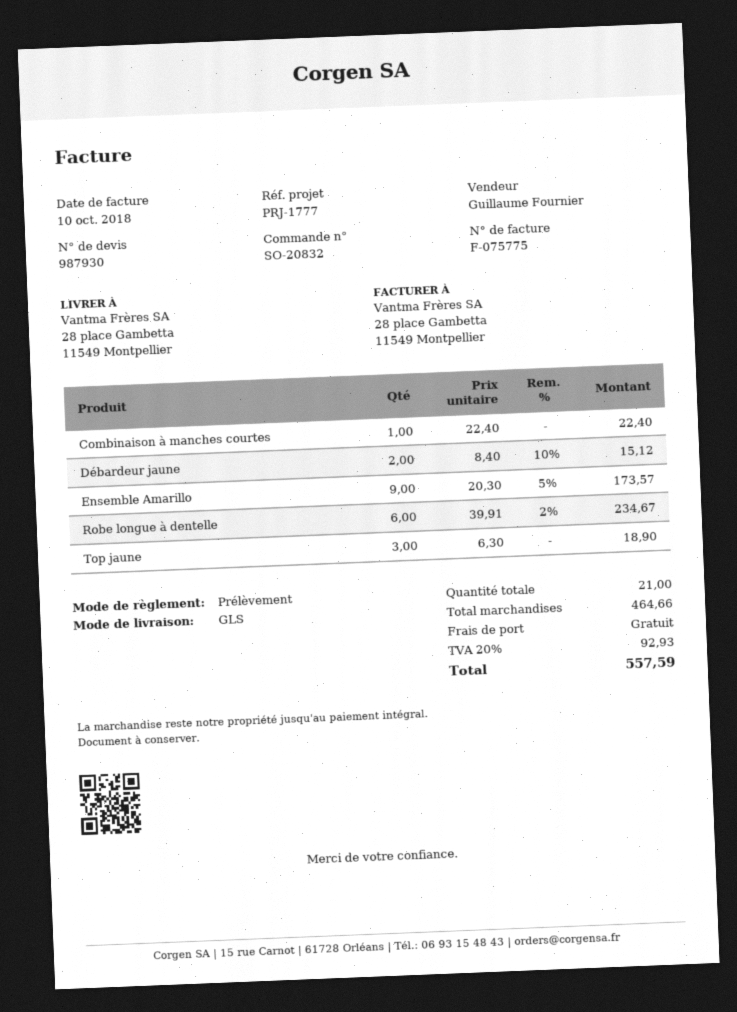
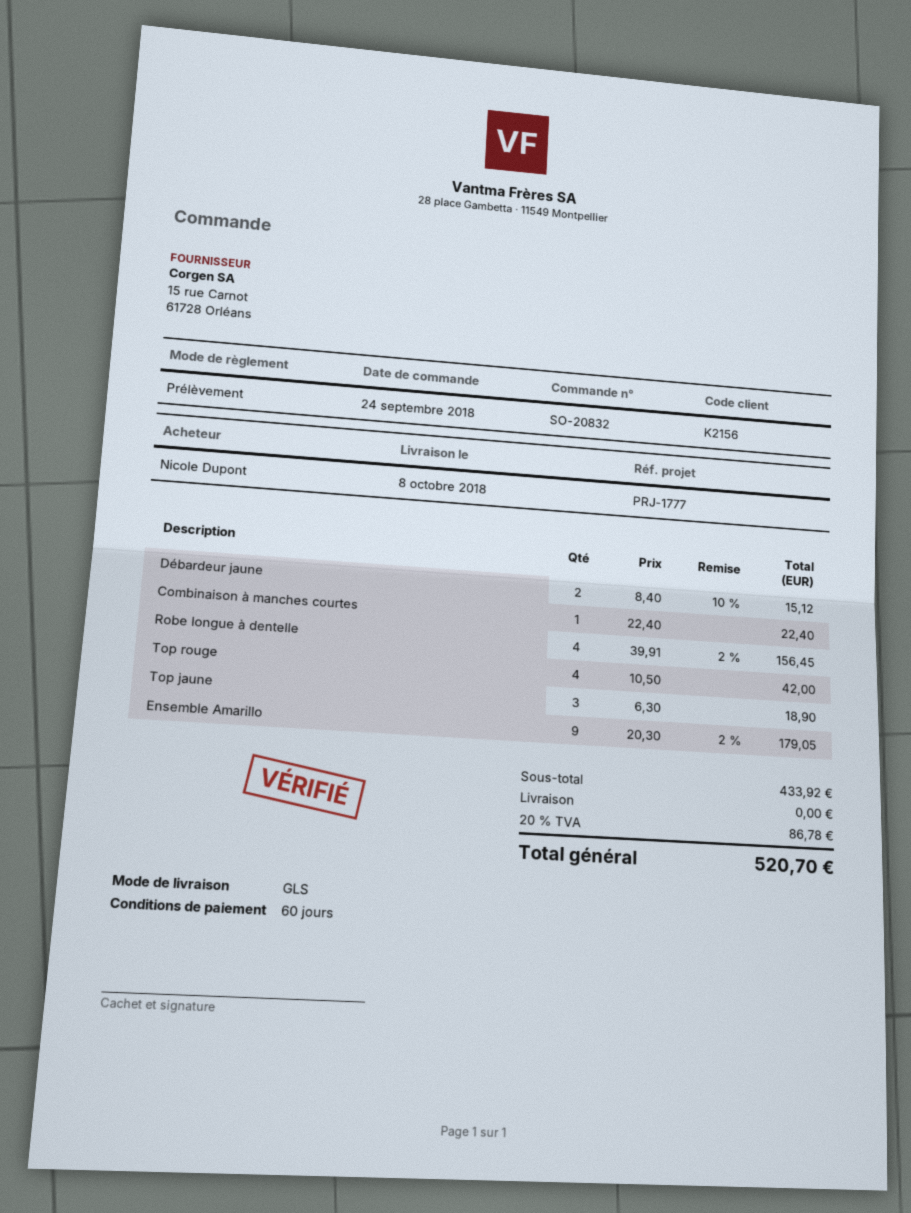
Ensemble Amarillo: 9 x 20.30 - 5% = 173.57 -> 9 x 20.30 - 2% = 179.05
Robe longue à dentelle: 6 x 39.91 - 2% = 234.67 -> 4 x 39.91 - 2% = 156.45
Top rouge: none -> 4 x 10.50 = 42.00
subtotal: 464.66 -> 433.92
tax: 20% = 92.93 -> 20% = 86.78
total: 557.59 -> 520.70

